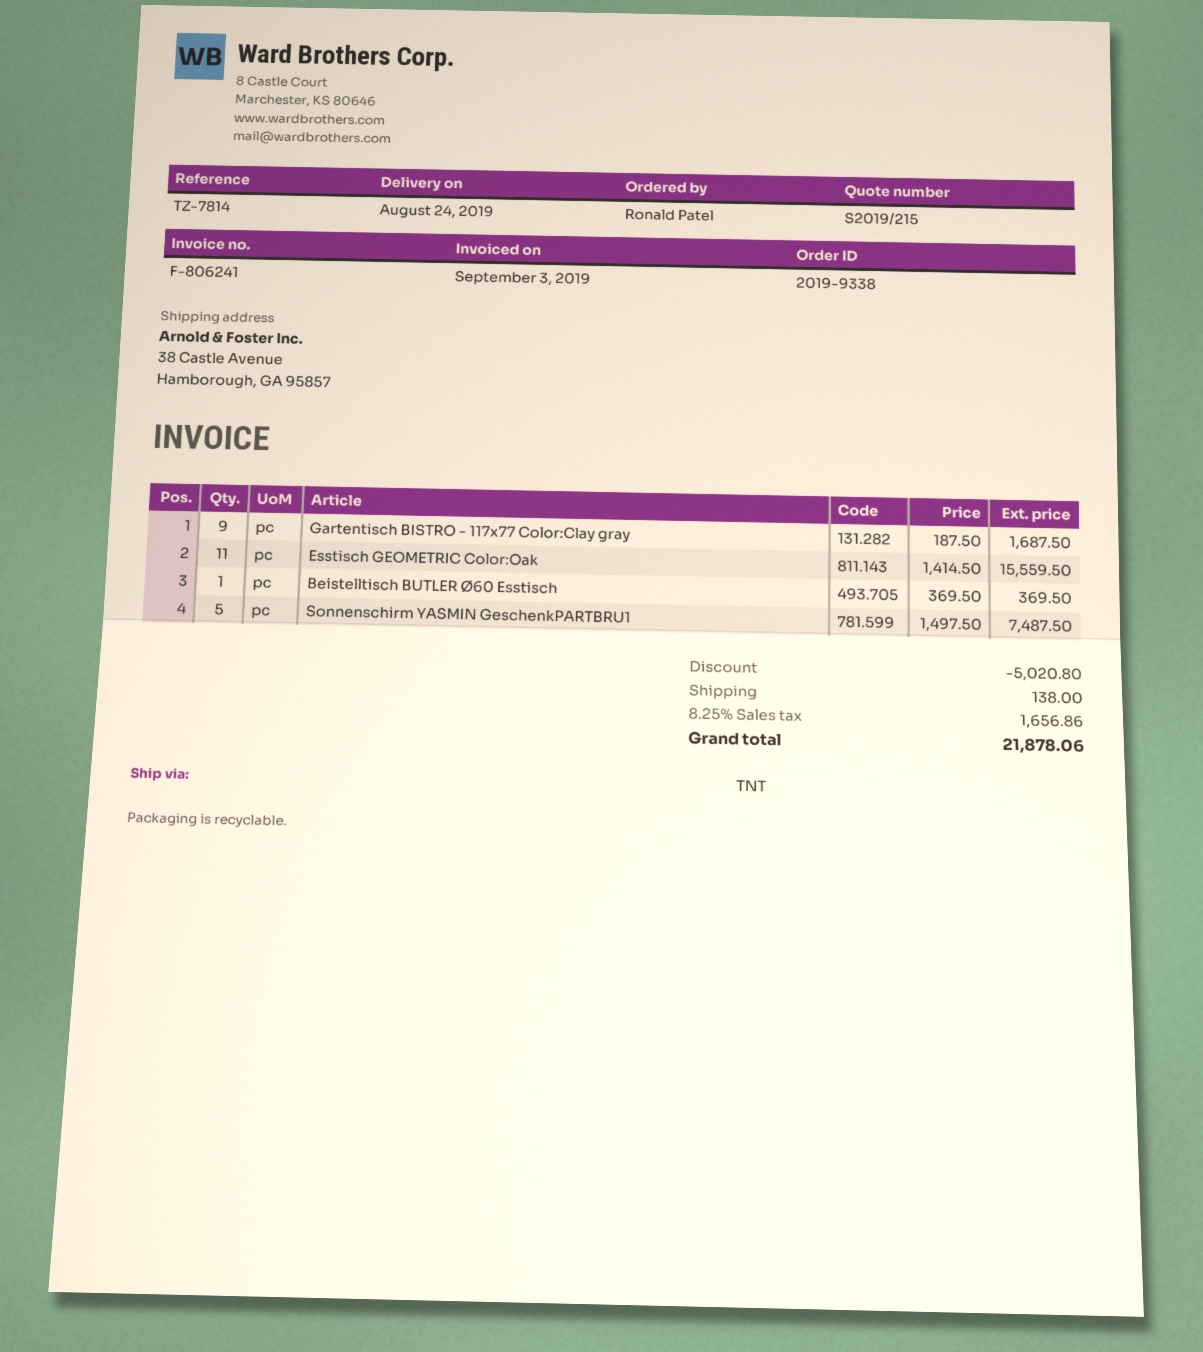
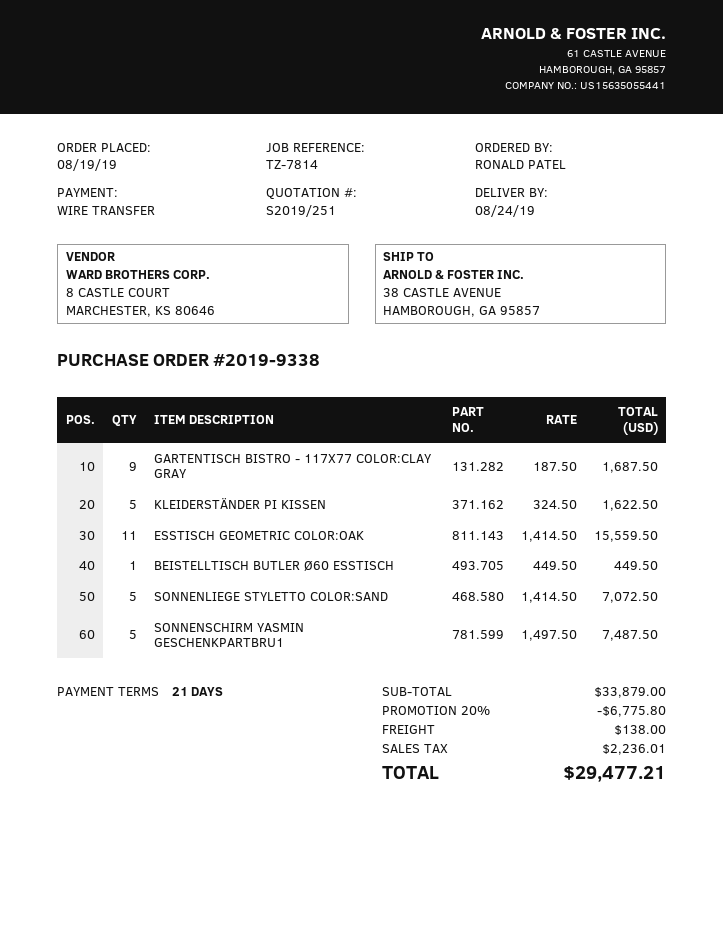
quote number: S2019/215 -> S2019/251
Beistelltisch BUTLER Ø60 Esstisch: 1 x 369.50 = 369.50 -> 1 x 449.50 = 449.50
KLEIDERSTÄNDER PI KISSEN: none -> 5 x 324.50 = 1622.50
SONNENLIEGE STYLETTO COLOR:SAND: none -> 5 x 1414.50 = 7072.50
discount: 5020.80 -> 6775.80
tax: 1656.86 -> 2236.01
total: 21878.06 -> 29477.21

